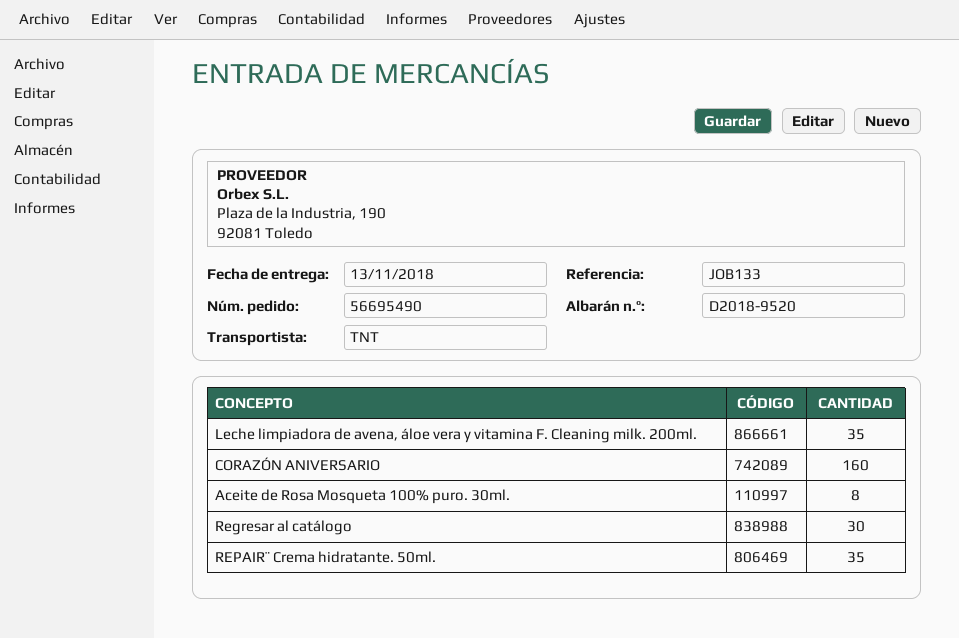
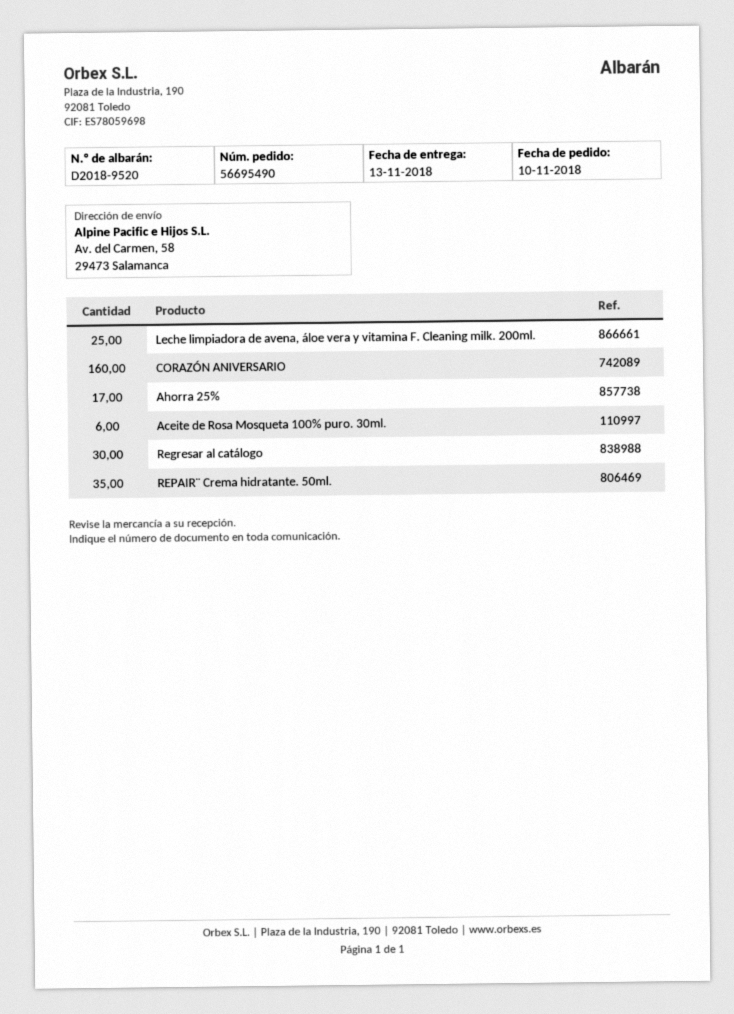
Leche limpiadora de avena, áloe vera y vitamina F. Cleaning milk. 200ml.: 35 -> 25
Aceite de Rosa Mosqueta 100% puro. 30ml.: 8 -> 6
Ahorra 25%: none -> 17

